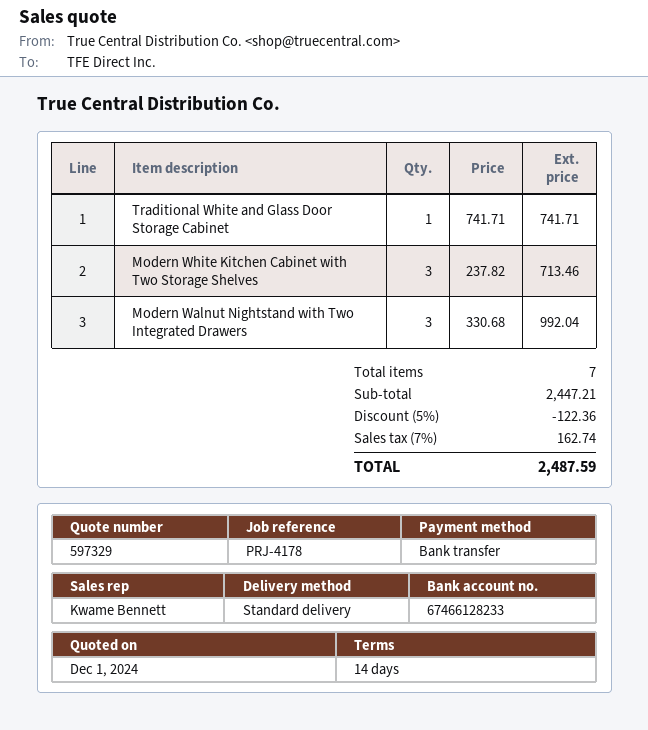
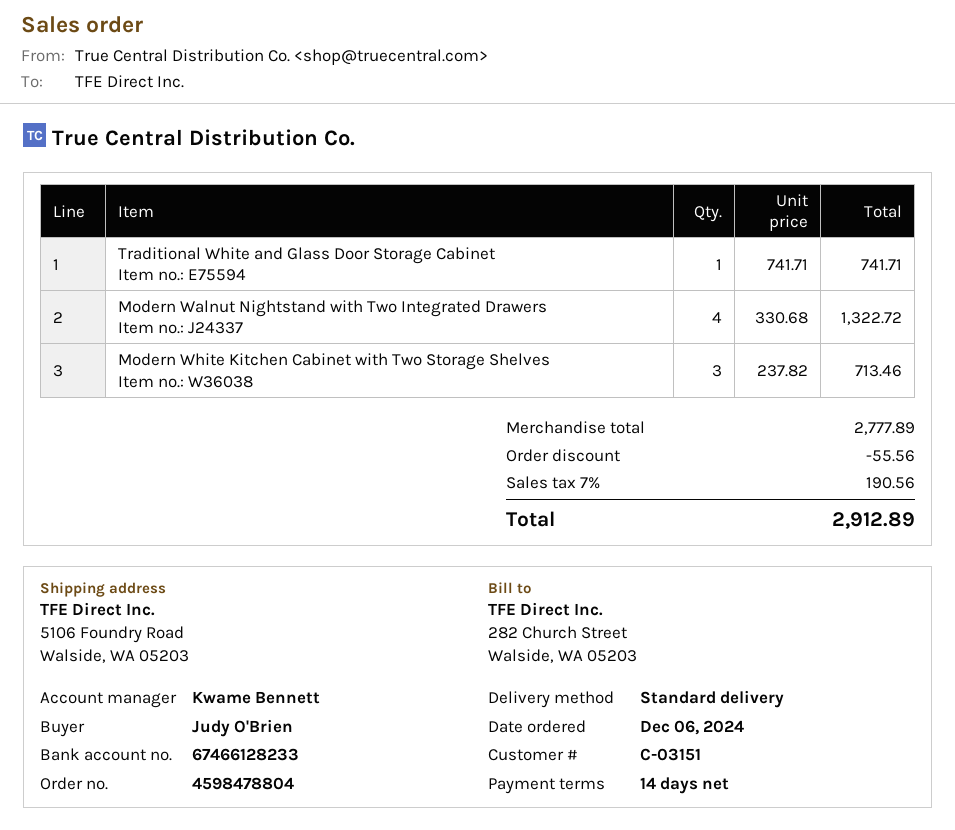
Modern Walnut Nightstand with Two Integrated Drawers: 3 x 330.68 = 992.04 -> 4 x 330.68 = 1322.72
subtotal: 2447.21 -> 2777.89
discount: 122.36 -> 55.56
tax: 7% = 162.74 -> 7% = 190.56
total: 2487.59 -> 2912.89

